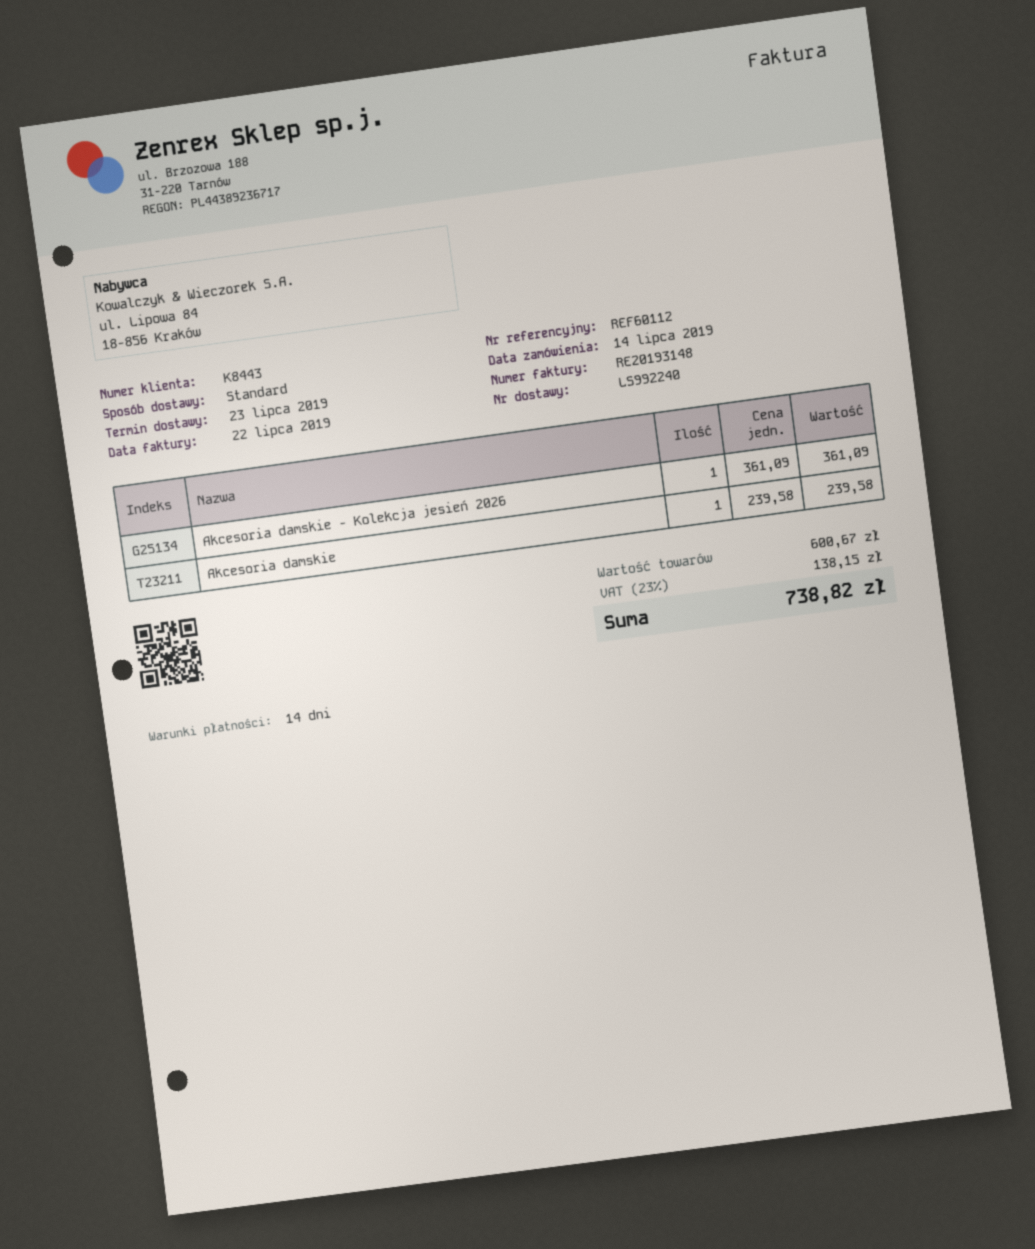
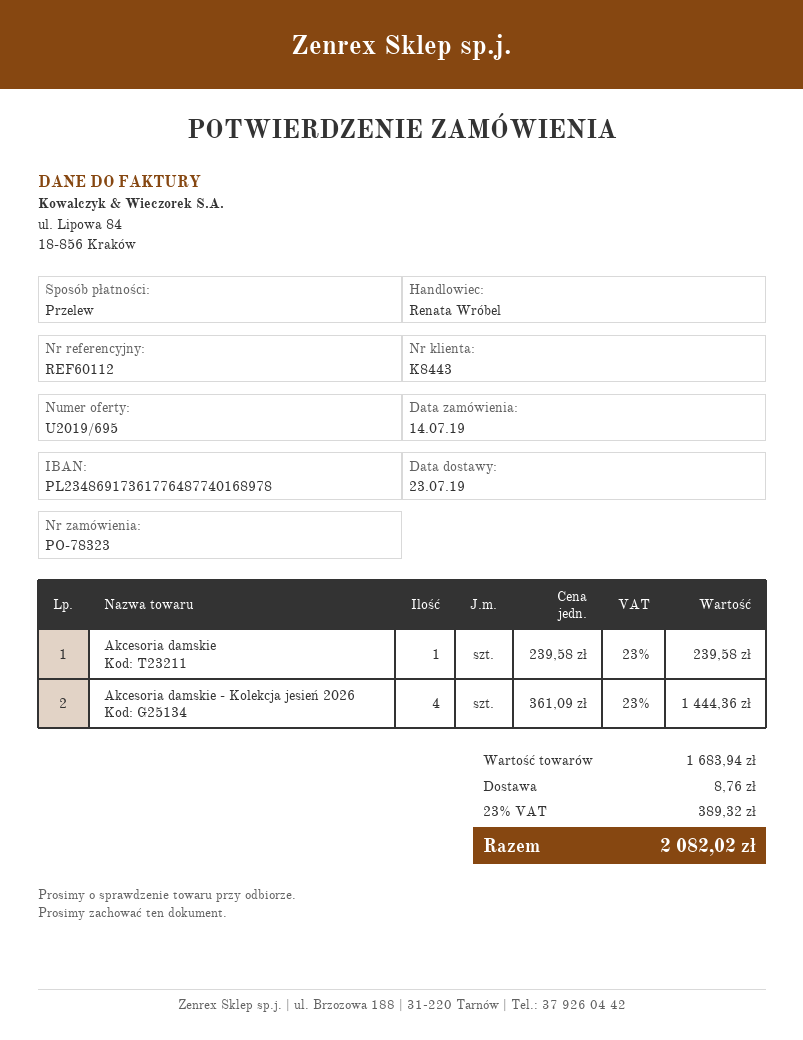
Akcesoria damskie - Kolekcja jesień 2026: 1 x 361.09 = 361.09 -> 4 x 361.09 = 1444.36
subtotal: 600.67 -> 1683.94
shipping: none -> 8.76
tax: 23% = 138.15 -> 23% = 389.32
total: 738.82 -> 2082.02

